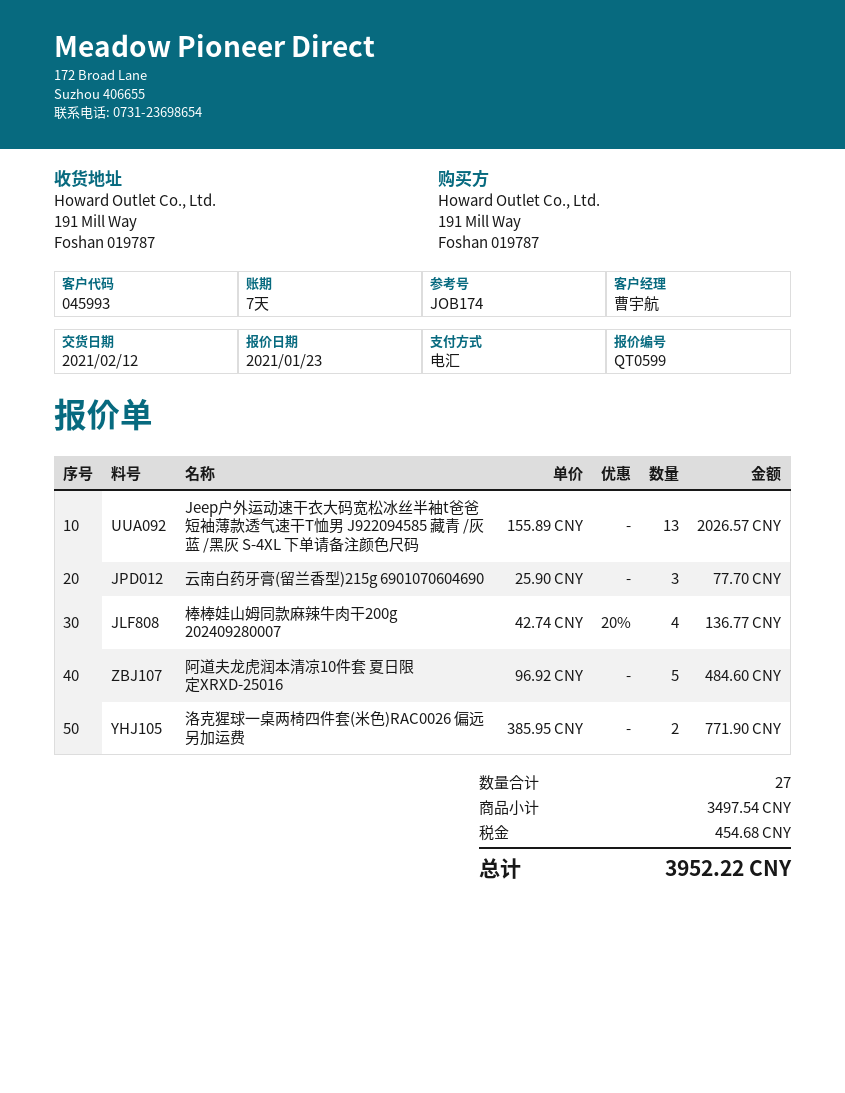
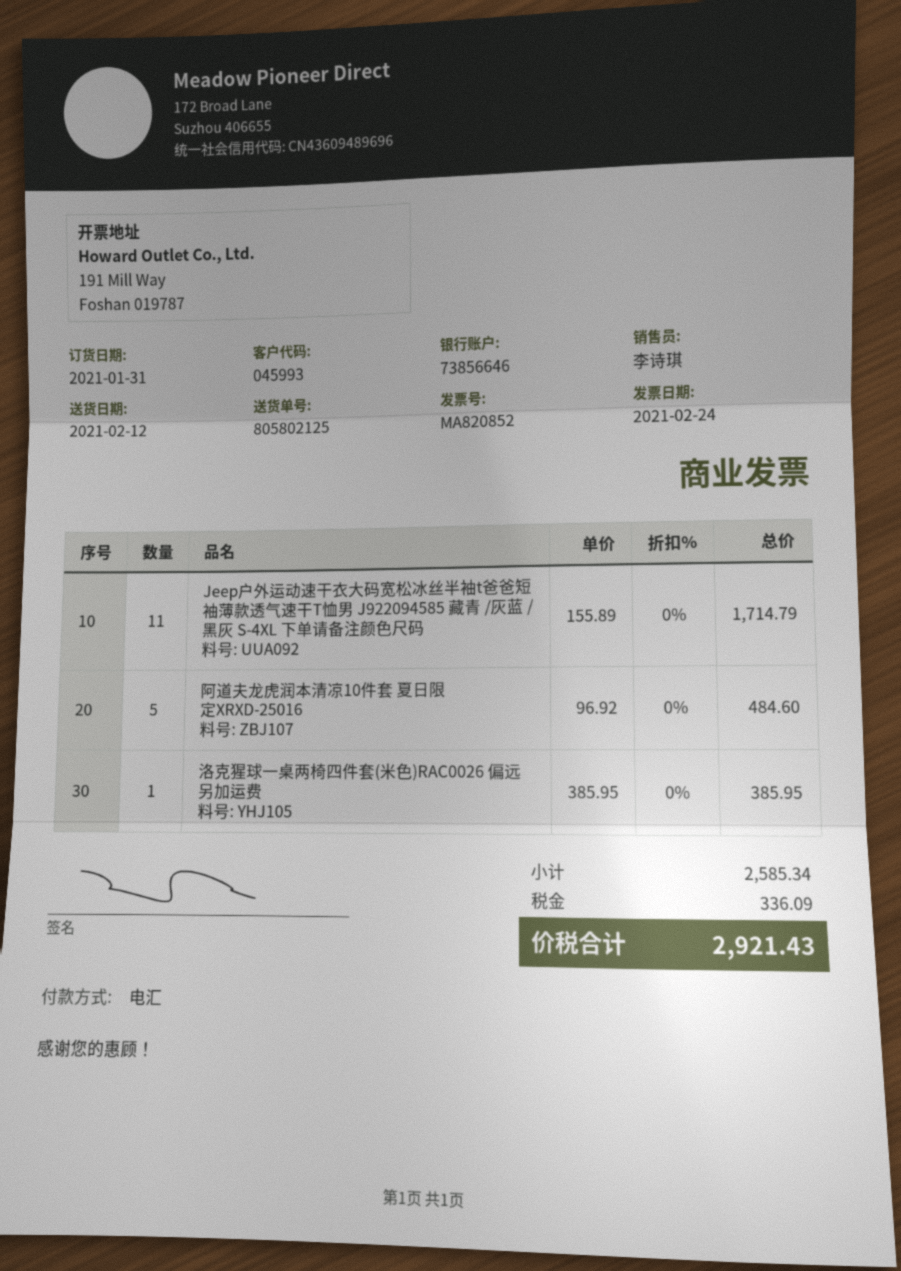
sales rep: 曹宇航 -> 李诗琪
Jeep户外运动速干衣大码宽松冰丝半袖t爸爸短袖薄款透气速干T恤男 J922094585 藏青 /灰蓝 /黑灰 S-4XL 下单请备注颜色尺码: 13 x 155.89 = 2026.57 -> 11 x 155.89 = 1714.79
云南白药牙膏(留兰香型)215g 6901070604690: 3 x 25.90 = 77.70 -> none
棒棒娃山姆同款麻辣牛肉干200g 202409280007: 4 x 42.74 - 20% = 136.77 -> none
洛克猩球一桌两椅四件套(米色)RAC0026 偏远另加运费: 2 x 385.95 = 771.90 -> 1 x 385.95 = 385.95
subtotal: 3497.54 -> 2585.34
tax: 454.68 -> 336.09
total: 3952.22 -> 2921.43

